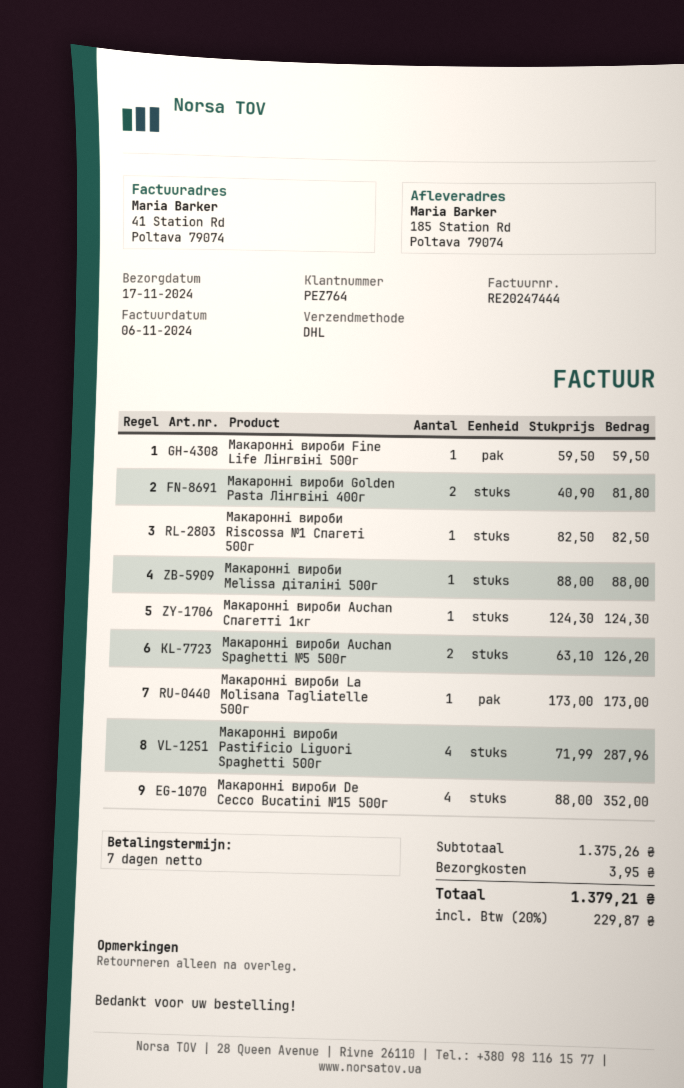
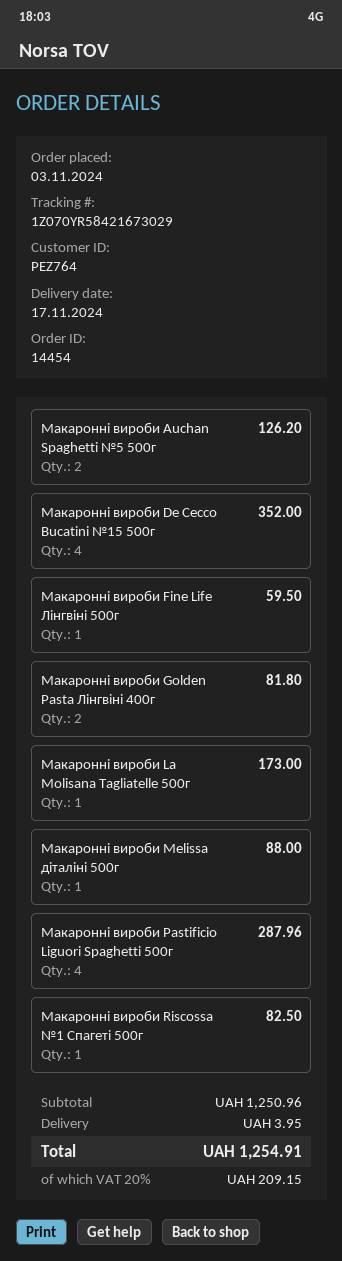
Макаронні вироби Auchan Спагетті 1кг: 1 for 124.30 -> none
subtotal: 1375.26 -> 1250.96
tax: 20% = 229.87 -> 20% = 209.15
total: 1379.21 -> 1254.91

